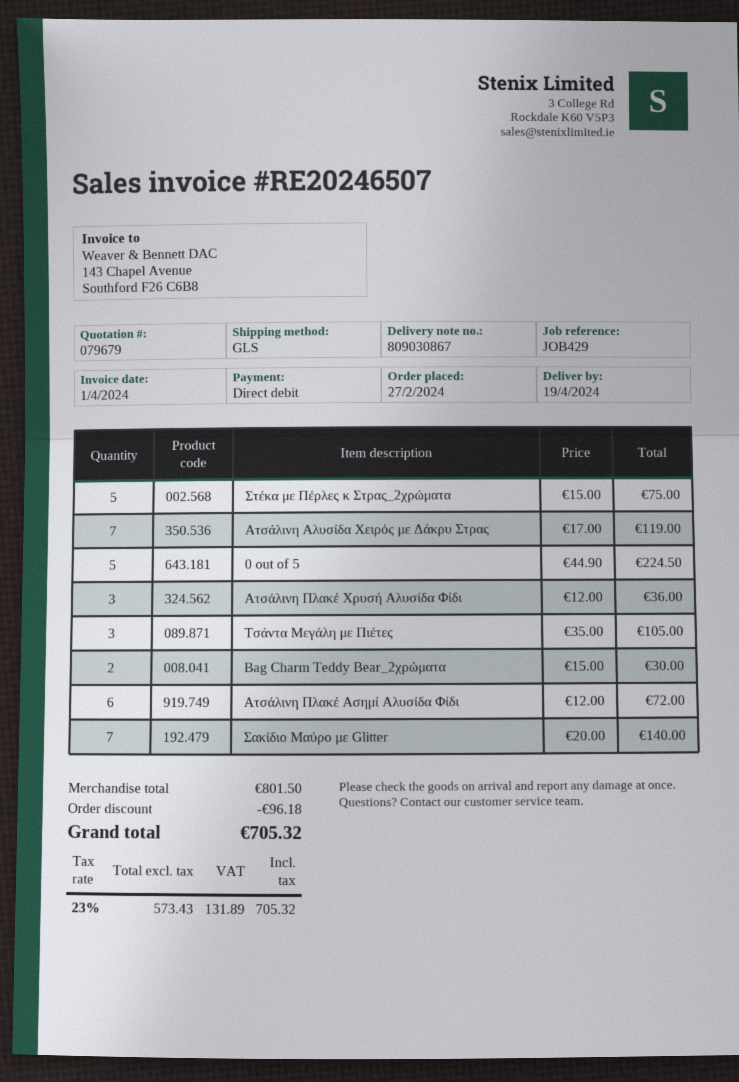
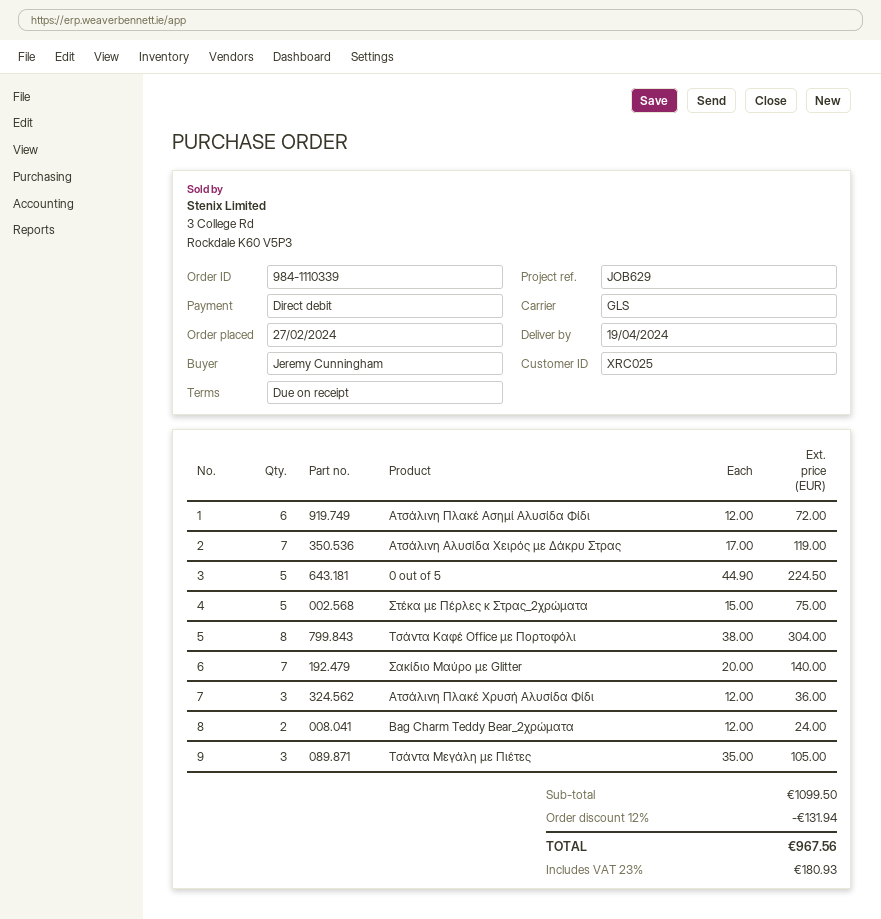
reference: JOB429 -> JOB629
Bag Charm Teddy Bear_2χρώματα: 2 x 15.00 = 30.00 -> 2 x 12.00 = 24.00
Τσάντα Καφέ Office με Πορτοφόλι: none -> 8 x 38.00 = 304.00
subtotal: 801.50 -> 1099.50
discount: 96.18 -> 131.94
tax: 23% = 131.89 -> 23% = 180.93
total: 705.32 -> 967.56

